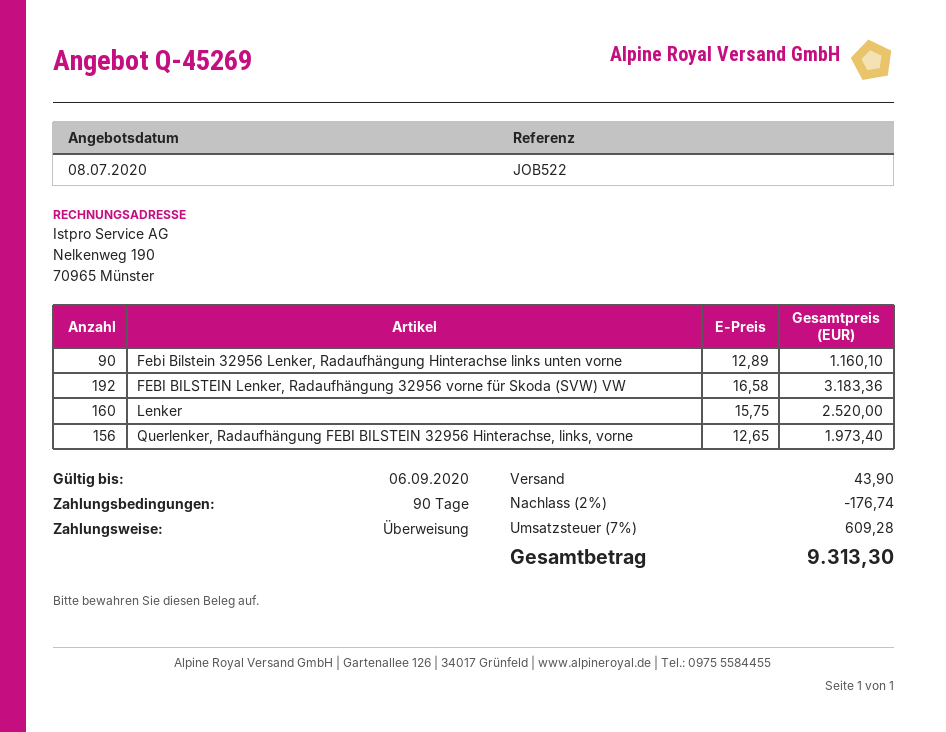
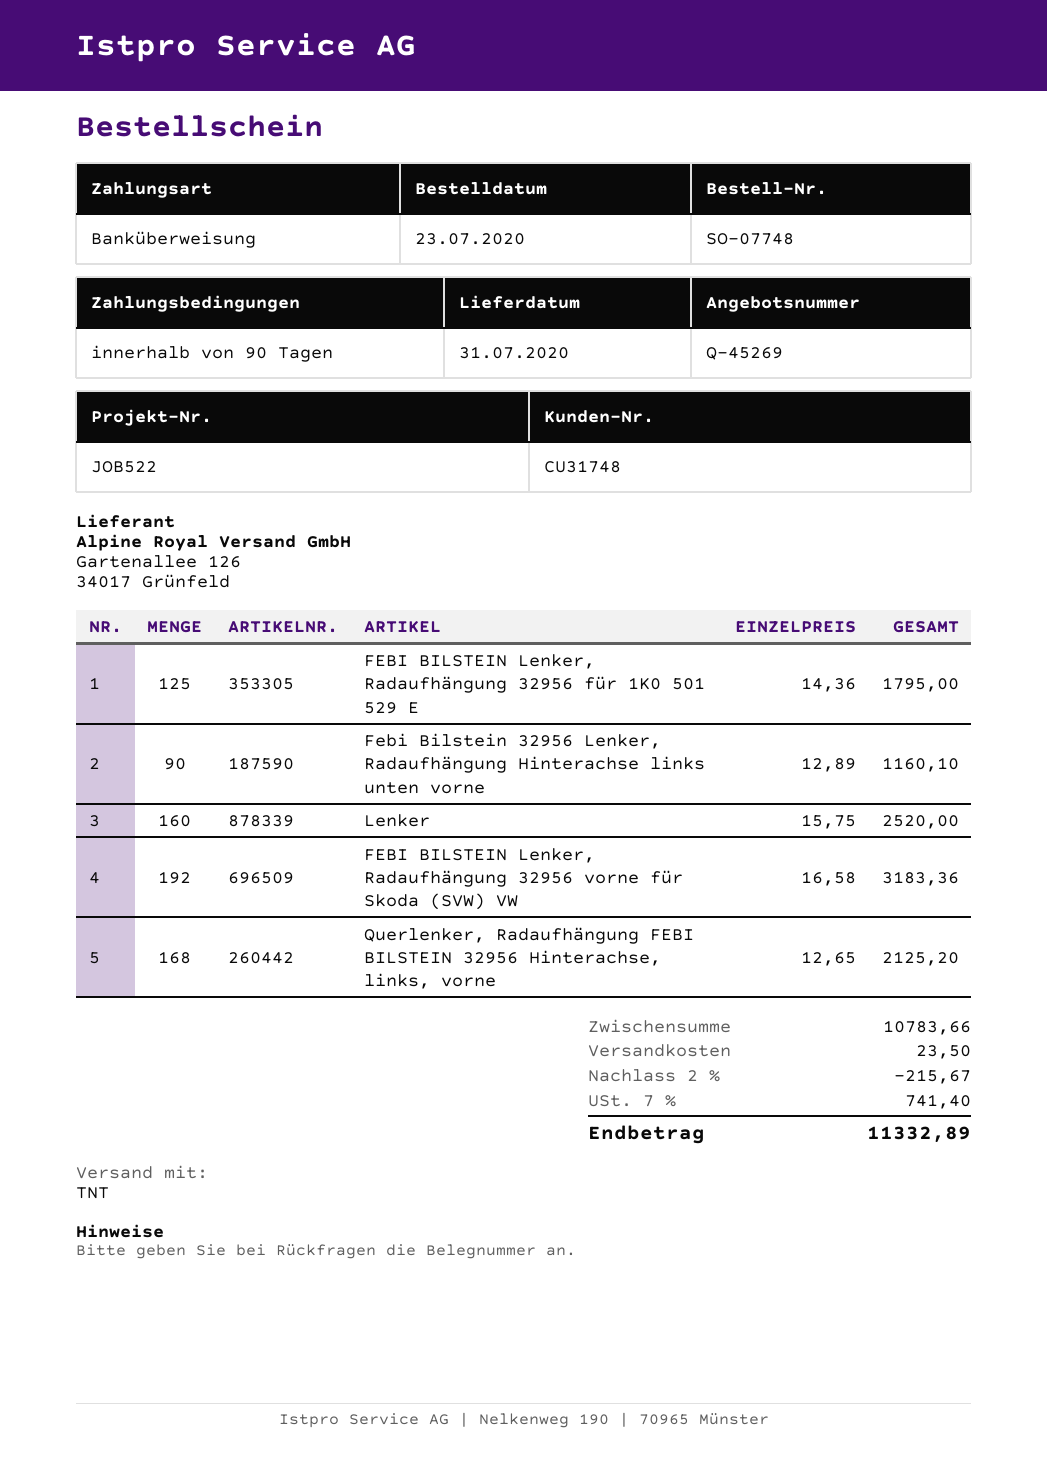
Querlenker, Radaufhängung FEBI BILSTEIN 32956 Hinterachse, links, vorne: 156 x 12.65 = 1973.40 -> 168 x 12.65 = 2125.20
FEBI BILSTEIN Lenker, Radaufhängung 32956 für 1K0 501 529 E: none -> 125 x 14.36 = 1795.00
discount: 2% = 176.74 -> 2% = 215.67
shipping: 43.90 -> 23.50
tax: 7% = 609.28 -> 7% = 741.40
total: 9313.30 -> 11332.89

